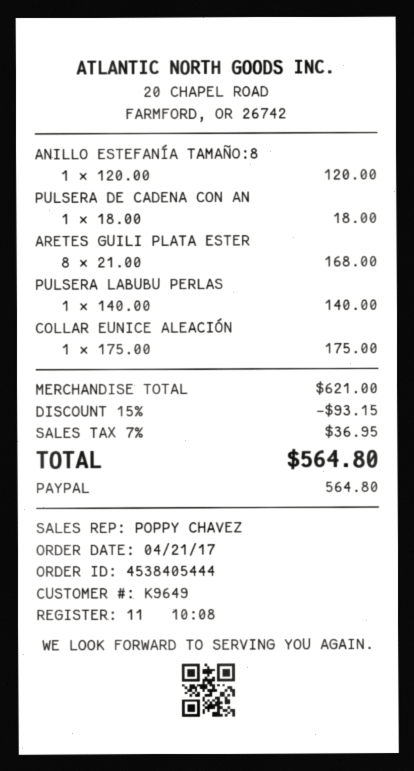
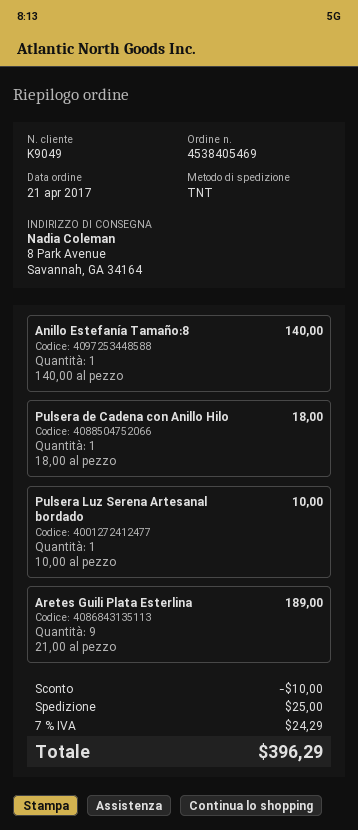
order number: 4538405444 -> 4538405469
customer number: K9649 -> K9049
ANILLO ESTEFANÍA TAMAÑO:8: 1 x 120.00 = 120.00 -> 1 x 140.00 = 140.00
ARETES GUILI PLATA ESTER: 8 x 21.00 = 168.00 -> 9 x 21.00 = 189.00
PULSERA LABUBU PERLAS: 1 x 140.00 = 140.00 -> none
COLLAR EUNICE ALEACIÓN: 1 x 175.00 = 175.00 -> none
Pulsera Luz Serena Artesanal bordado: none -> 1 x 10.00 = 10.00
discount: 93.15 -> 10.00
shipping: none -> 25.00
tax: 7% = 36.95 -> 7% = 24.29
total: 564.80 -> 396.29

